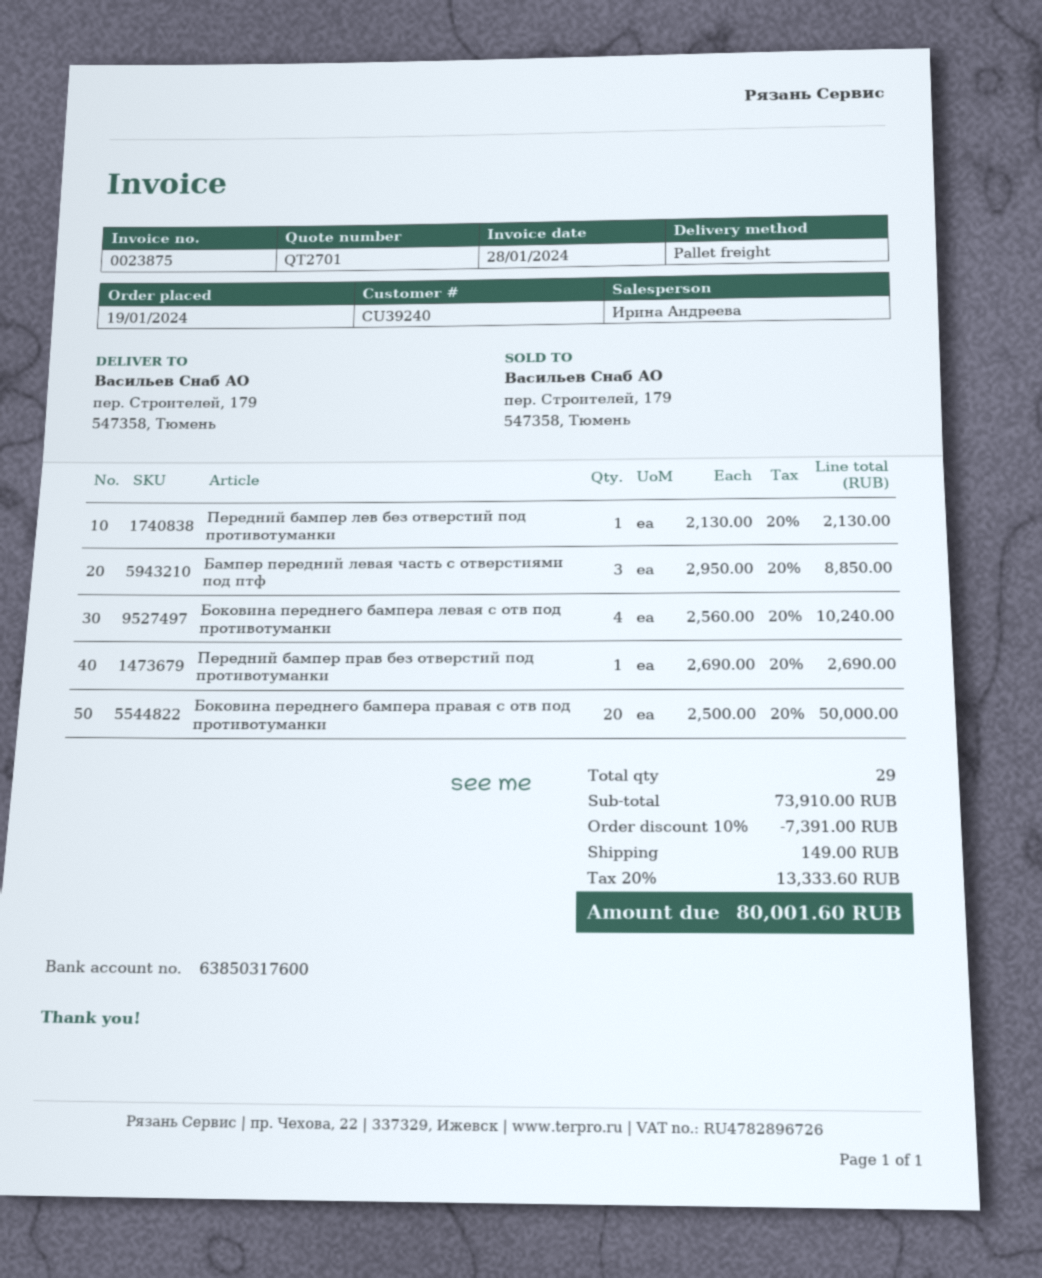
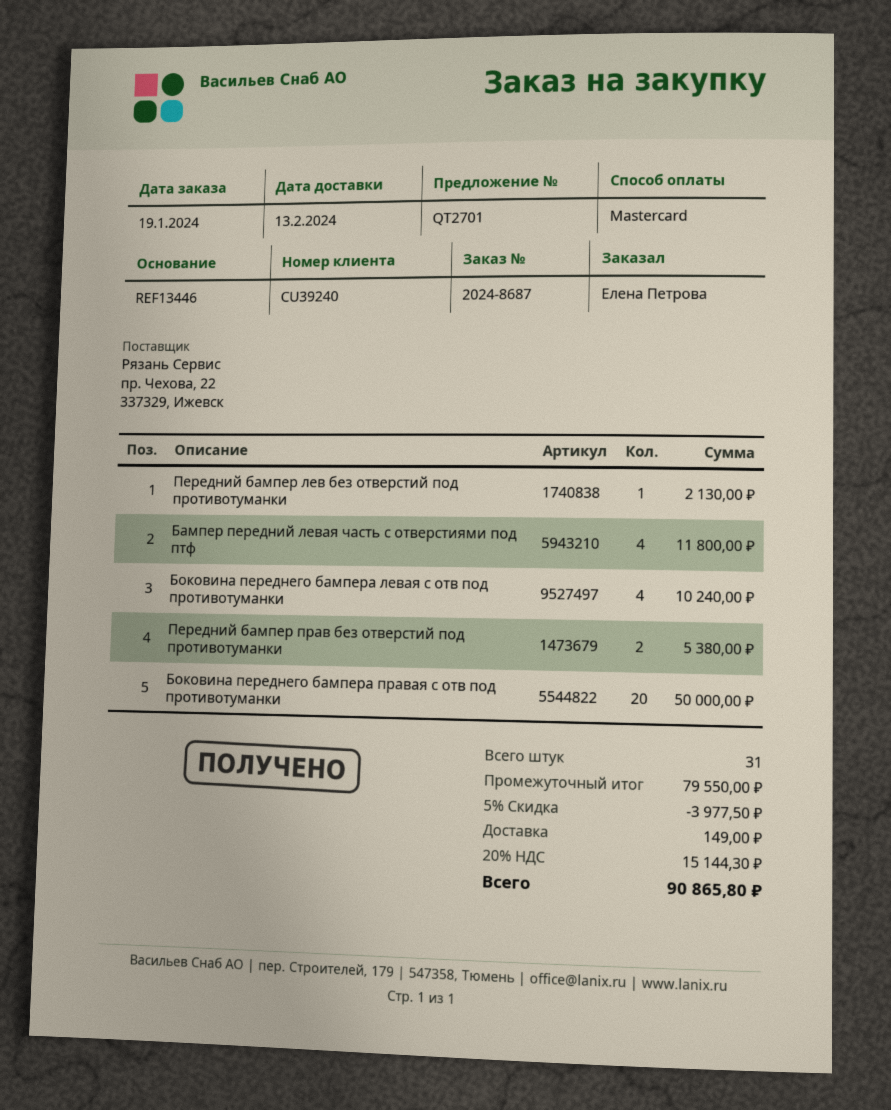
Бампер передний левая часть c отверстиями под птф: 3 for 8850.00 -> 4 for 11800.00
Передний бампер прав без отверстий под противотуманки: 1 for 2690.00 -> 2 for 5380.00
total quantity: 29 -> 31
subtotal: 73910.00 -> 79550.00
discount: 10% = 7391.00 -> 5% = 3977.50
tax: 20% = 13333.60 -> 20% = 15144.30
total: 80001.60 -> 90865.80

